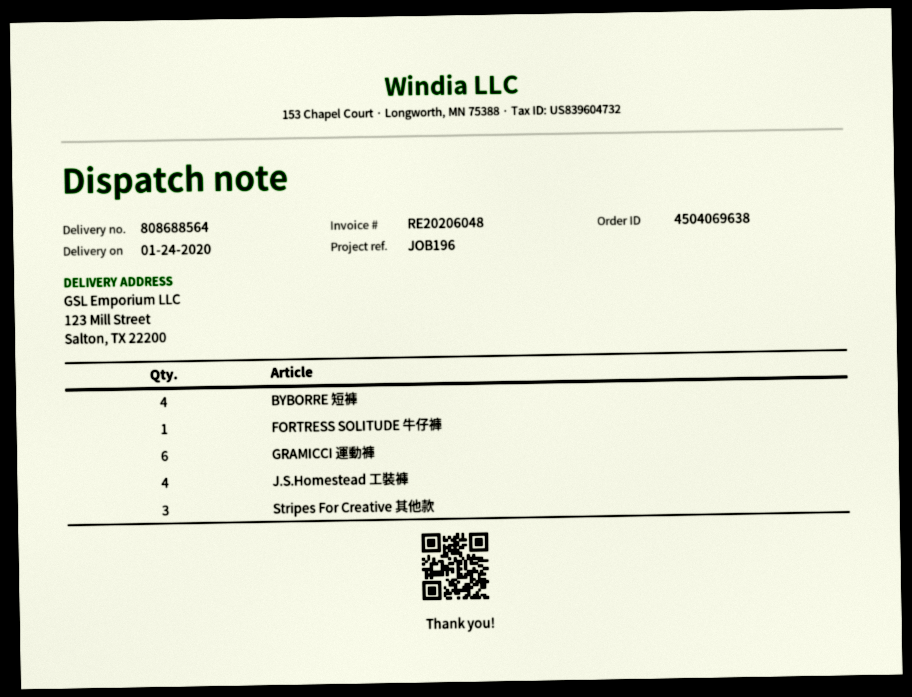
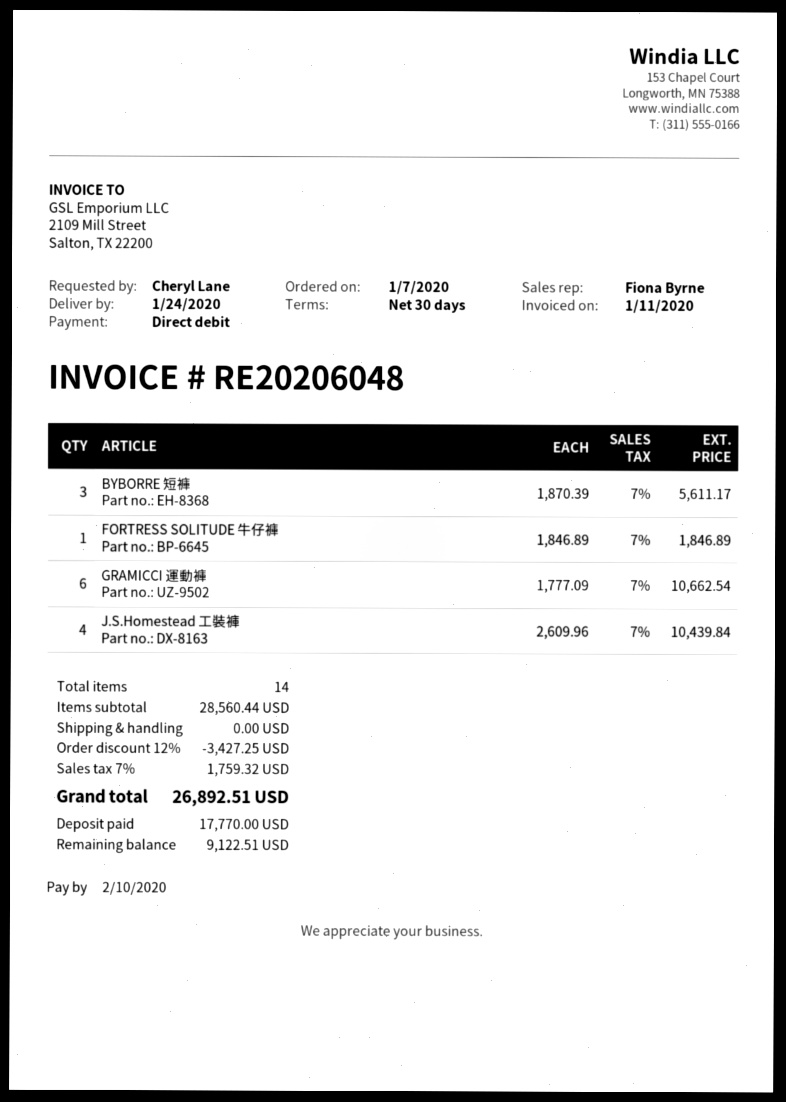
BYBORRE 短褲: 4 -> 3
Stripes For Creative 其他款: 3 -> none

